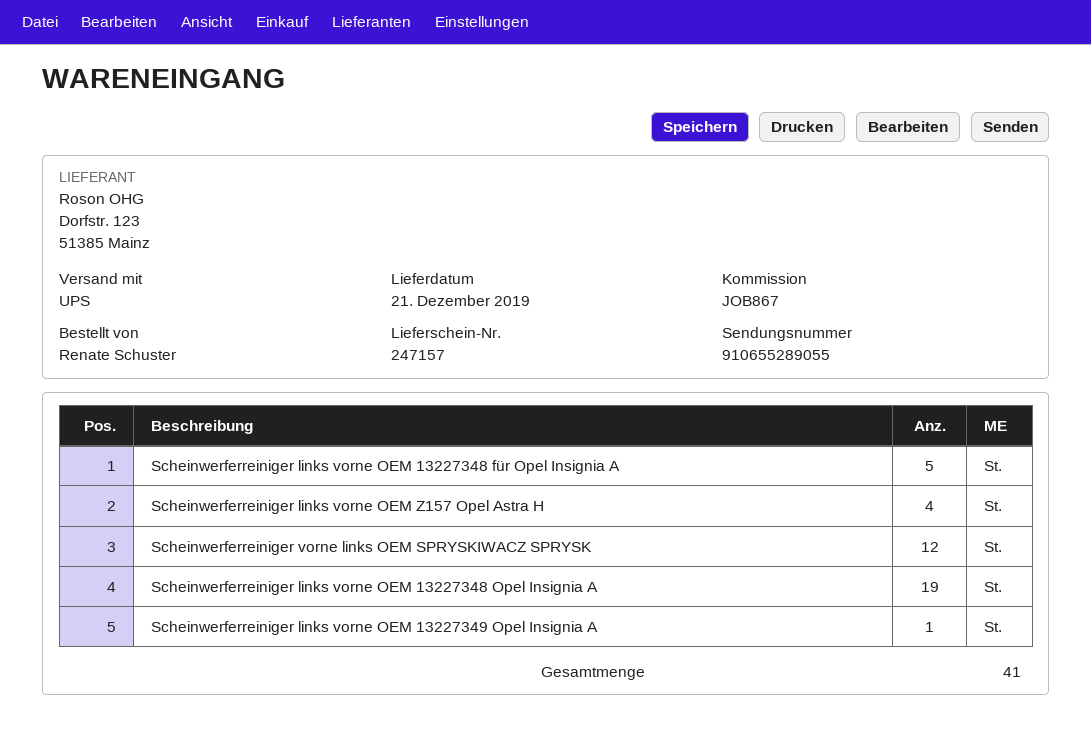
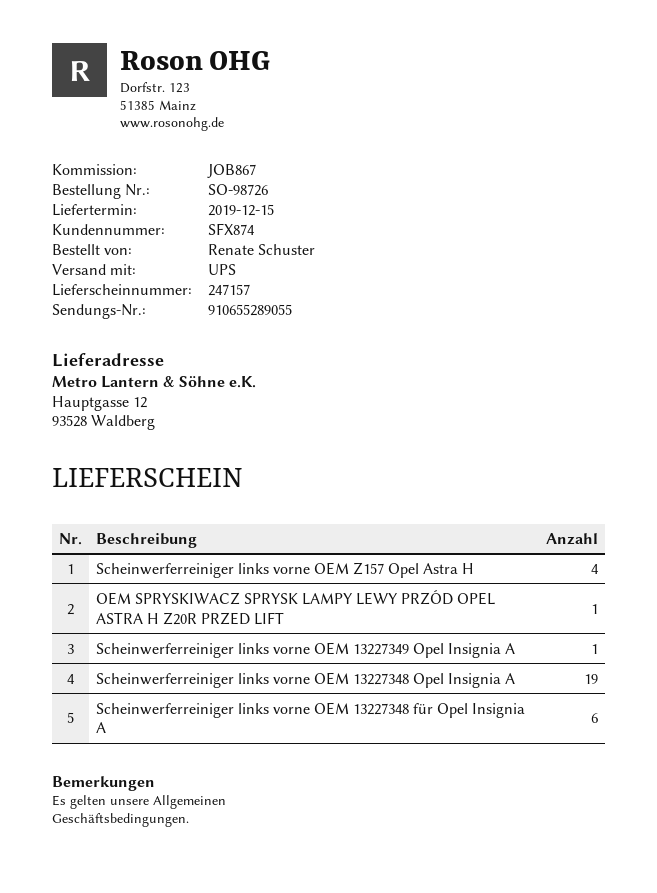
delivery date: 2019-12-21 -> 2019-12-15
Scheinwerferreiniger links vorne OEM 13227348 für Opel Insignia A: 5 -> 6
Scheinwerferreiniger vorne links OEM SPRYSKIWACZ SPRYSK: 12 -> none
OEM SPRYSKIWACZ SPRYSK LAMPY LEWY PRZÓD OPEL ASTRA H Z20R PRZED LIFT: none -> 1

